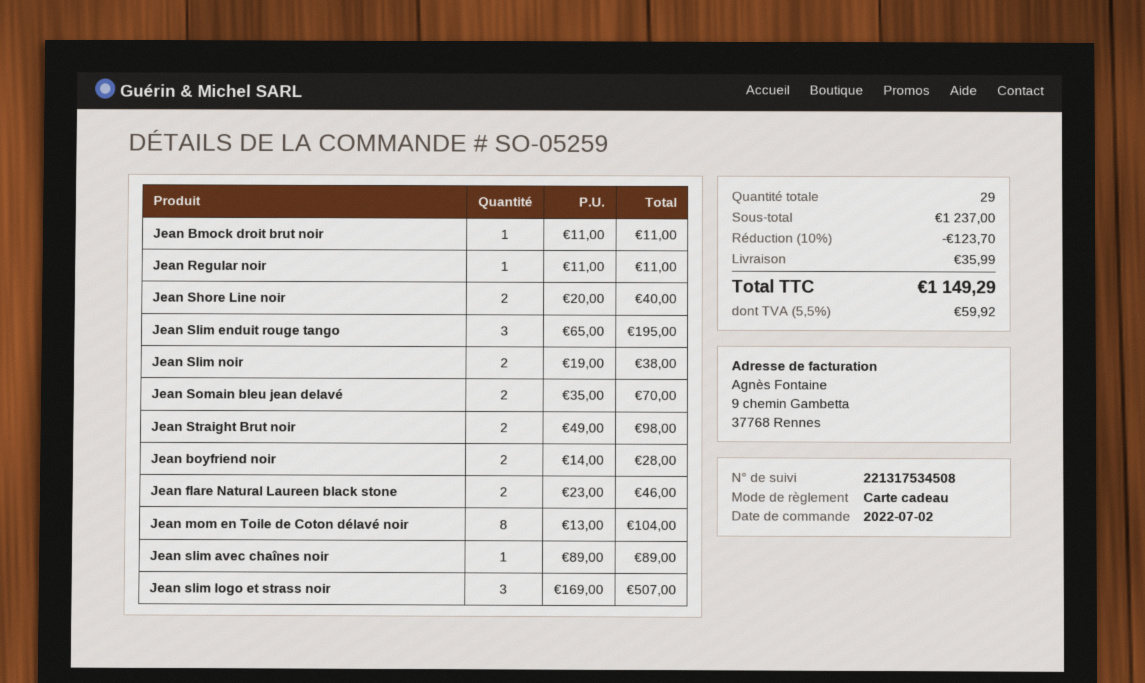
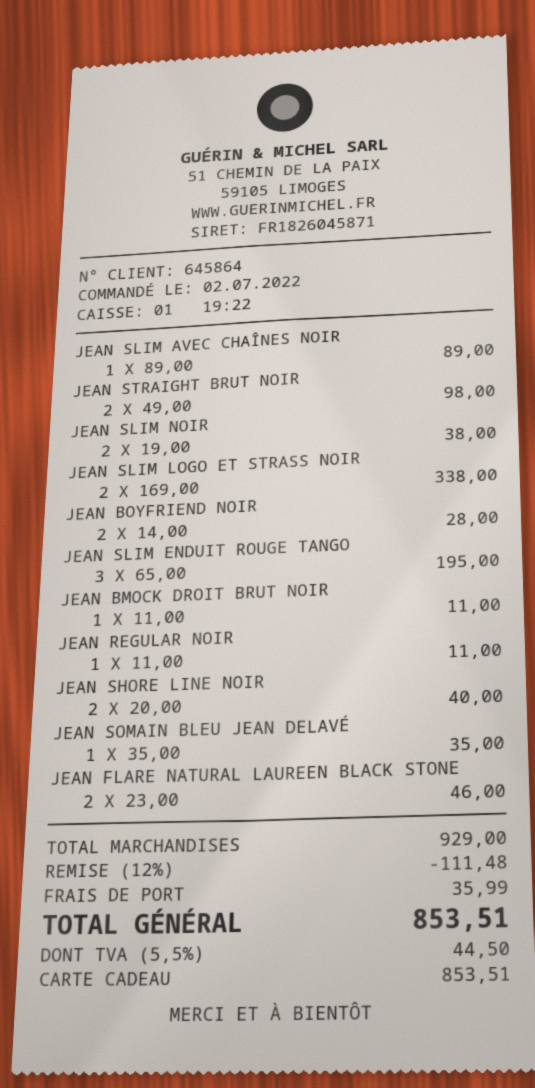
Jean Somain bleu jean delavé: 2 x 35.00 = 70.00 -> 1 x 35.00 = 35.00
Jean mom en Toile de Coton délavé noir: 8 x 13.00 = 104.00 -> none
Jean slim logo et strass noir: 3 x 169.00 = 507.00 -> 2 x 169.00 = 338.00
subtotal: 1237.00 -> 929.00
discount: 10% = 123.70 -> 12% = 111.48
tax: 5.5% = 59.92 -> 5.5% = 44.50
total: 1149.29 -> 853.51

